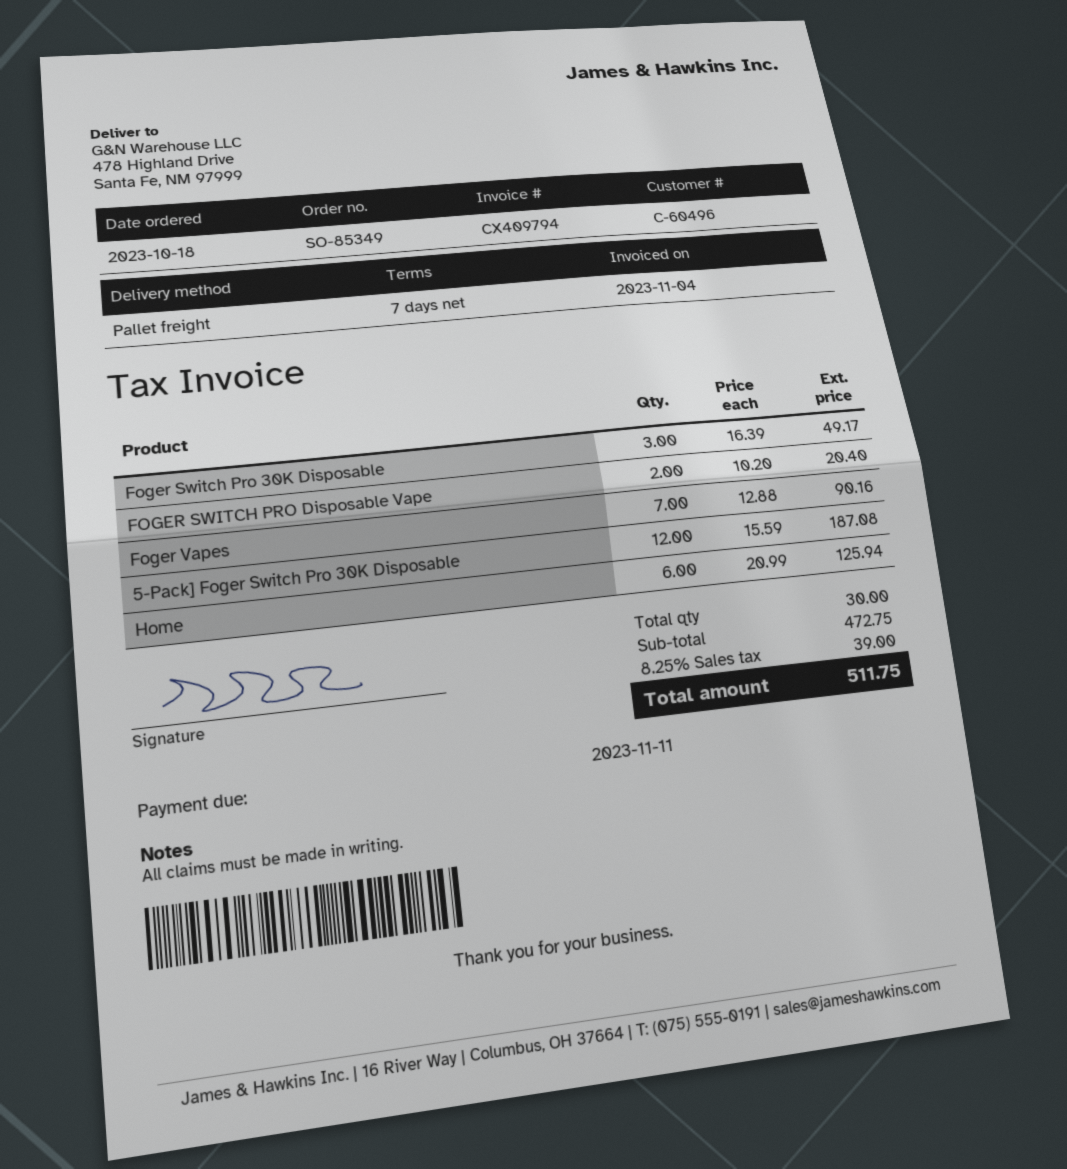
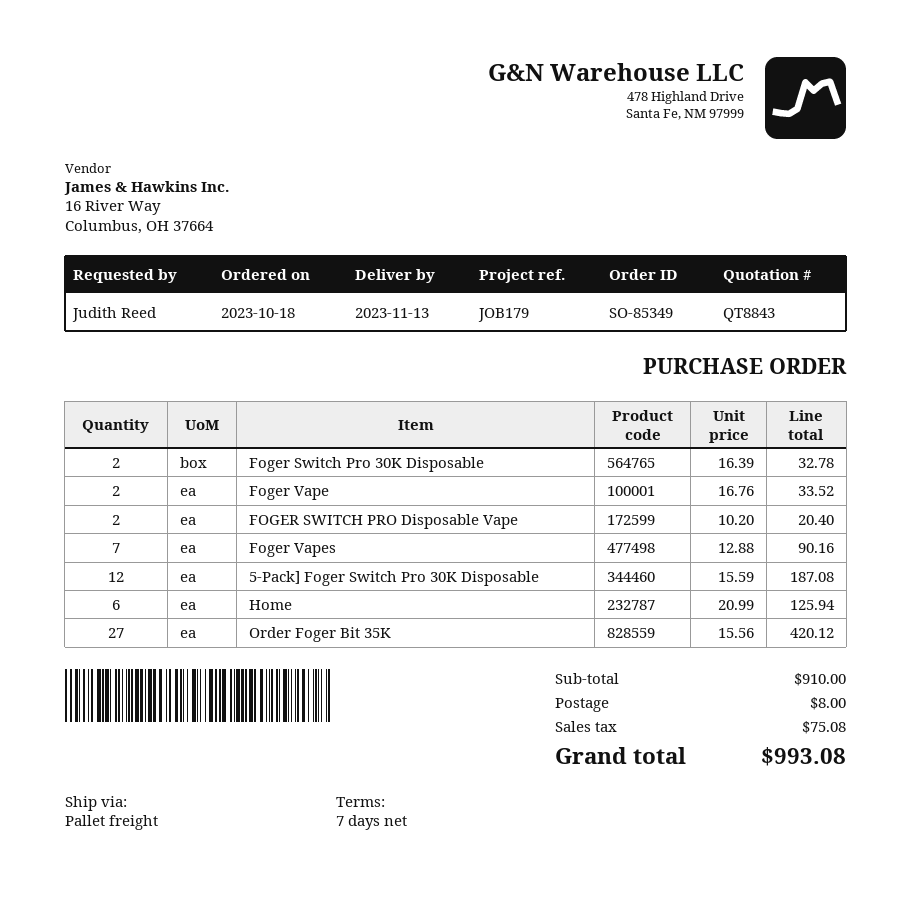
Foger Switch Pro 30K Disposable: 3 x 16.39 = 49.17 -> 2 x 16.39 = 32.78
Foger Vape: none -> 2 x 16.76 = 33.52
Order Foger Bit 35K: none -> 27 x 15.56 = 420.12
subtotal: 472.75 -> 910.00
shipping: none -> 8.00
tax: 39.00 -> 75.08
total: 511.75 -> 993.08

